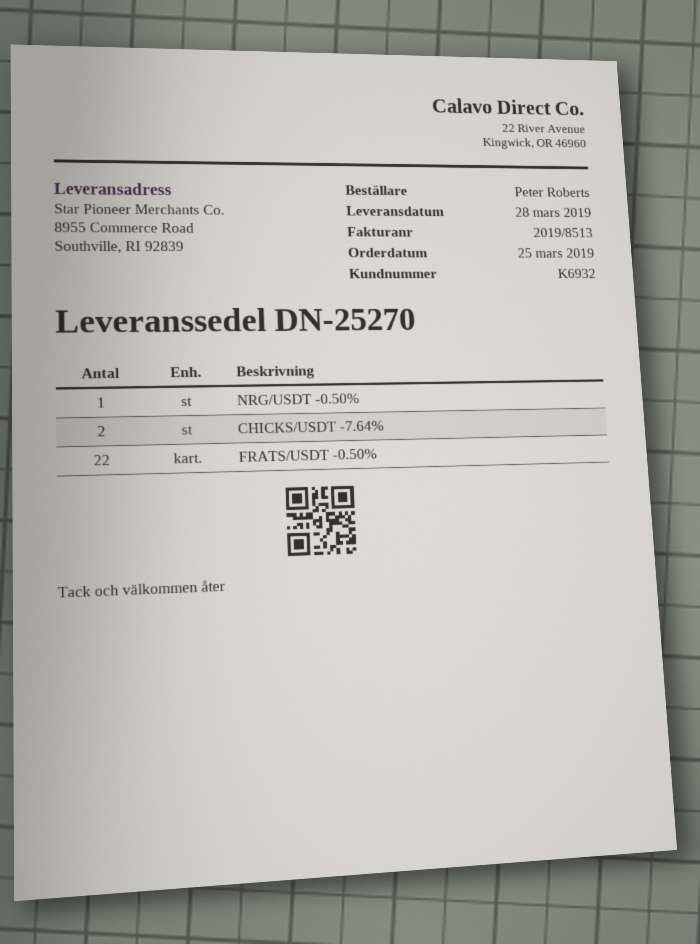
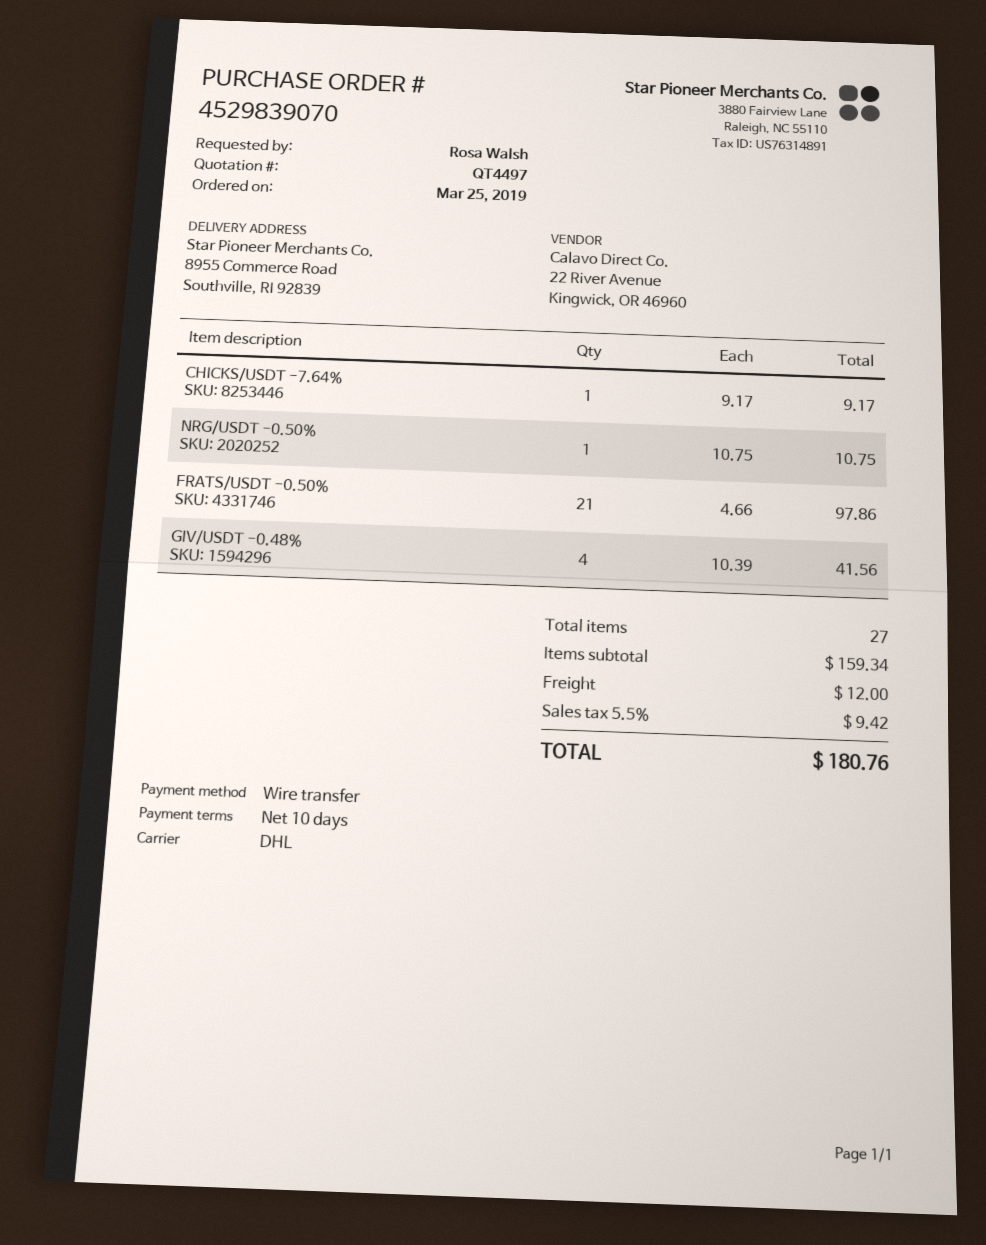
ordered by: Peter Roberts -> Rosa Walsh
CHICKS/USDT -7.64%: 2 -> 1
FRATS/USDT -0.50%: 22 -> 21
GIV/USDT -0.48%: none -> 4

